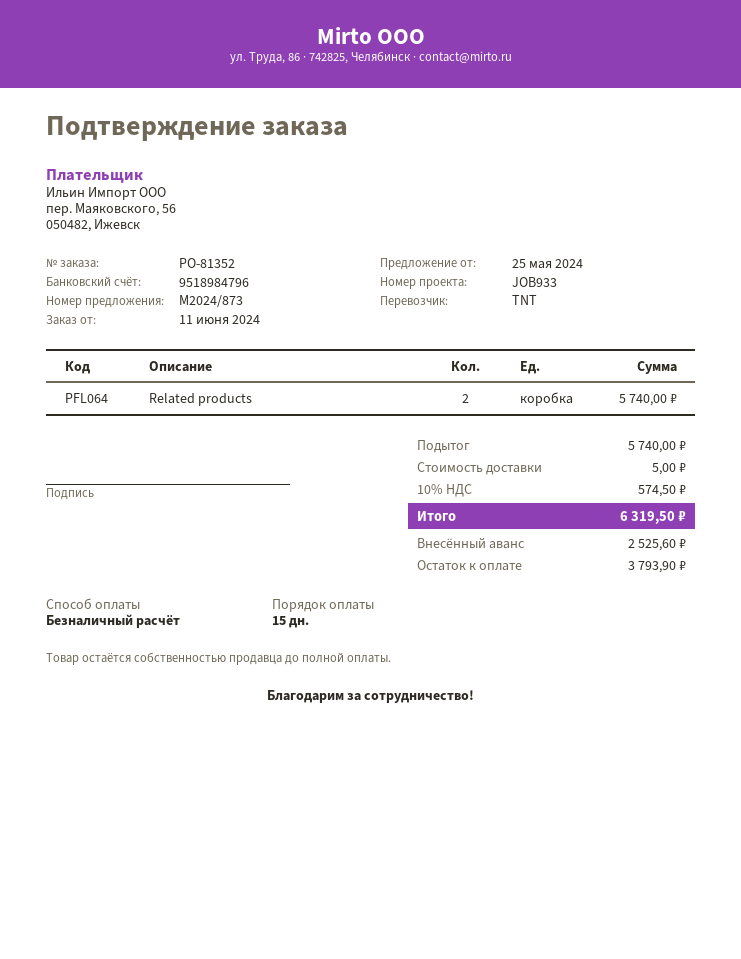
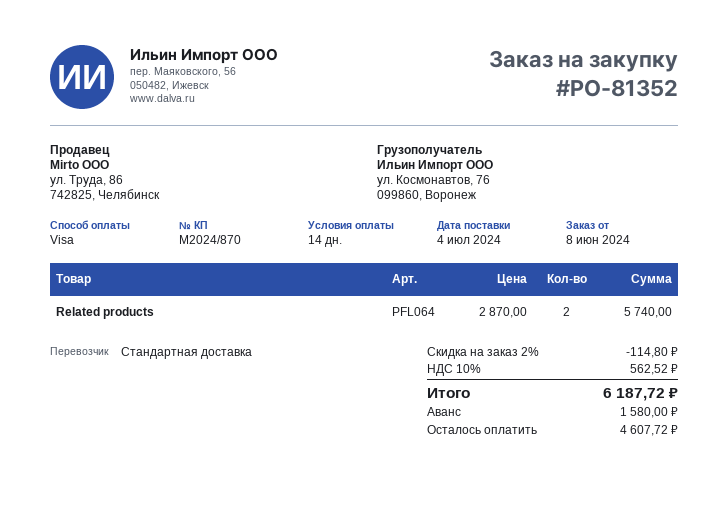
quote number: M2024/873 -> M2024/870
order date: 2024-06-11 -> 2024-06-08
payment terms: 15 days -> 14 days
payment method: bank transfer -> Visa
shipping method: TNT -> standard
discount: none -> 2% = 114.80
shipping: 5.00 -> none
tax: 10% = 574.50 -> 10% = 562.52
total: 6319.50 -> 6187.72
deposit: 2525.60 -> 1580.00
balance: 3793.90 -> 4607.72

